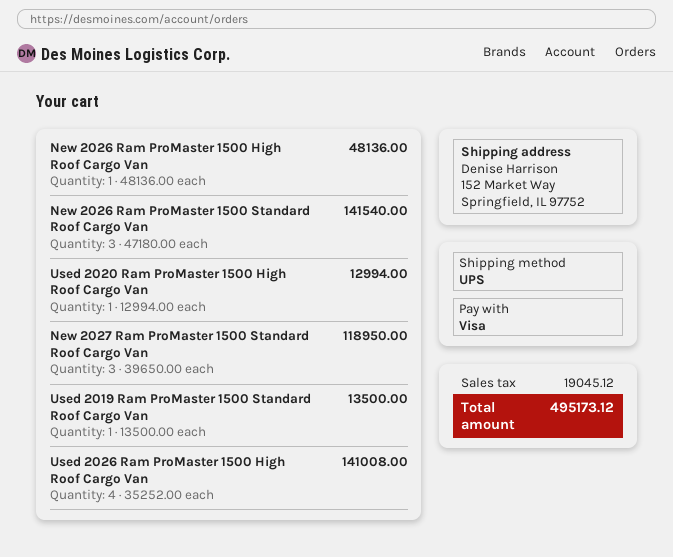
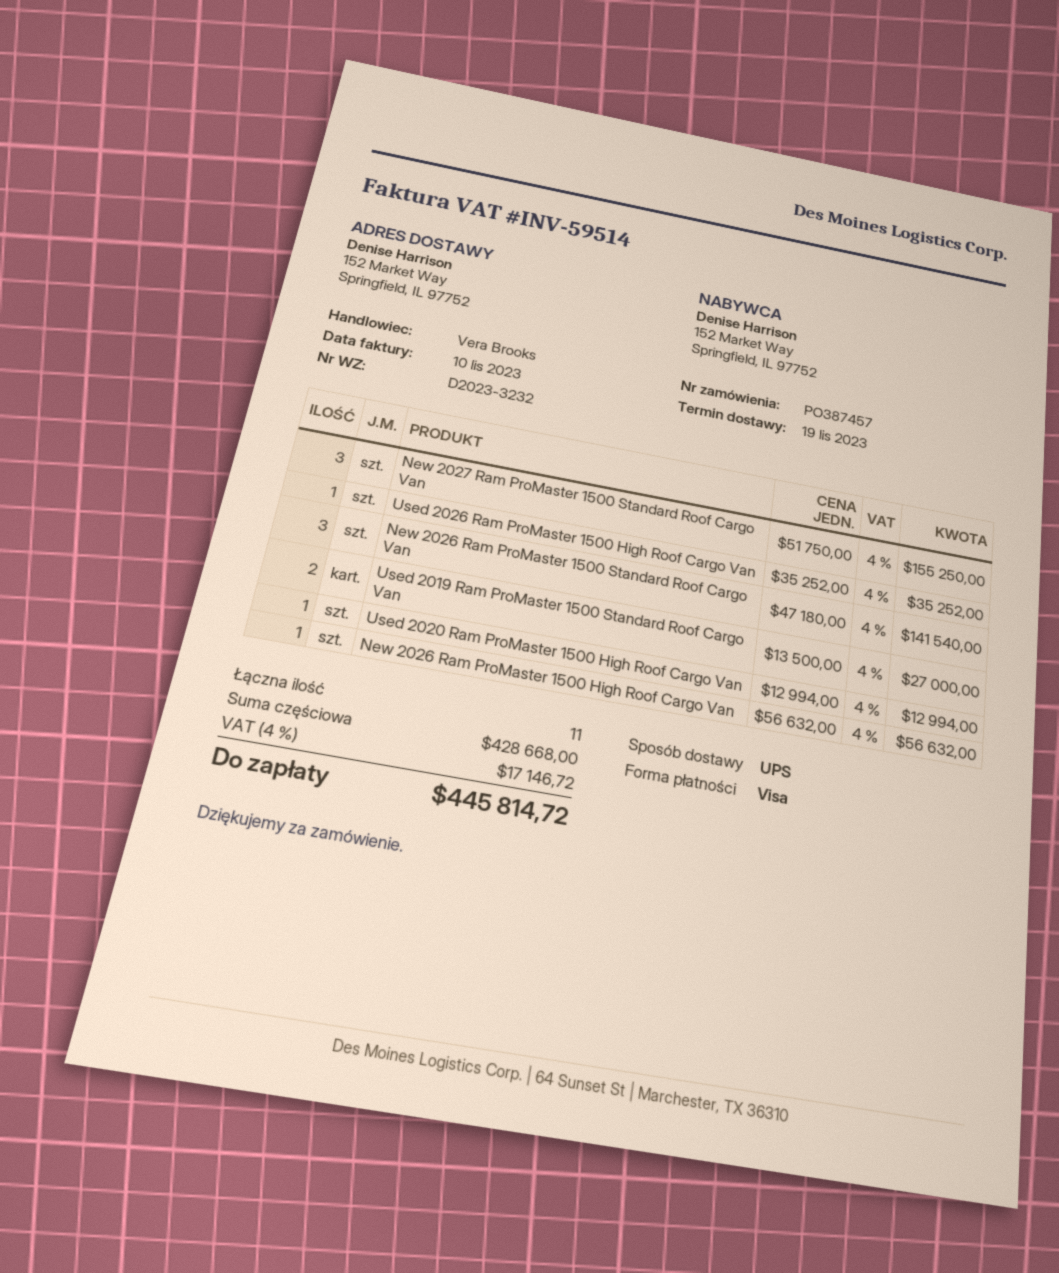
New 2026 Ram ProMaster 1500 High Roof Cargo Van: 1 x 48136.00 = 48136.00 -> 1 x 56632.00 = 56632.00
New 2027 Ram ProMaster 1500 Standard Roof Cargo Van: 3 x 39650.00 = 118950.00 -> 3 x 51750.00 = 155250.00
Used 2019 Ram ProMaster 1500 Standard Roof Cargo Van: 1 x 13500.00 = 13500.00 -> 2 x 13500.00 = 27000.00
Used 2026 Ram ProMaster 1500 High Roof Cargo Van: 4 x 35252.00 = 141008.00 -> 1 x 35252.00 = 35252.00
tax: 19045.12 -> 17146.72
total: 495173.12 -> 445814.72

